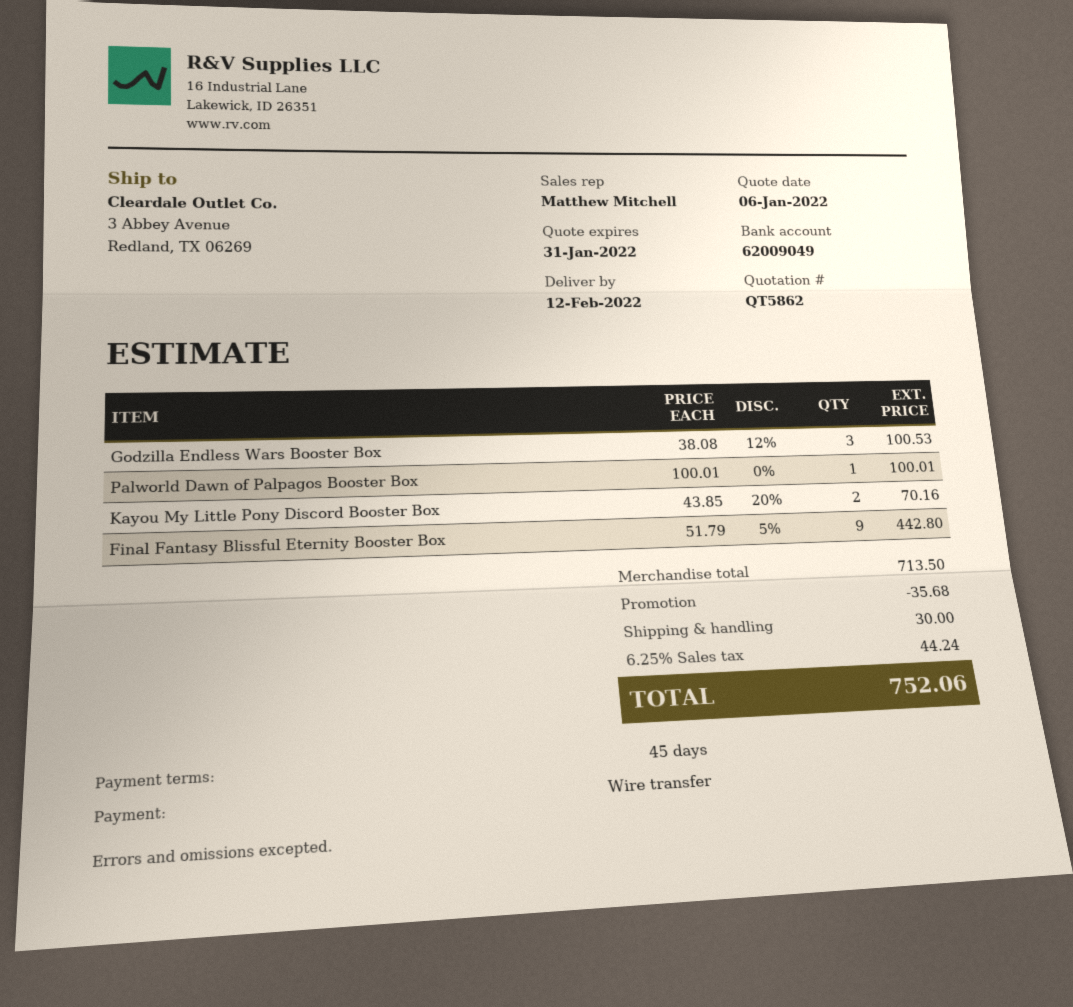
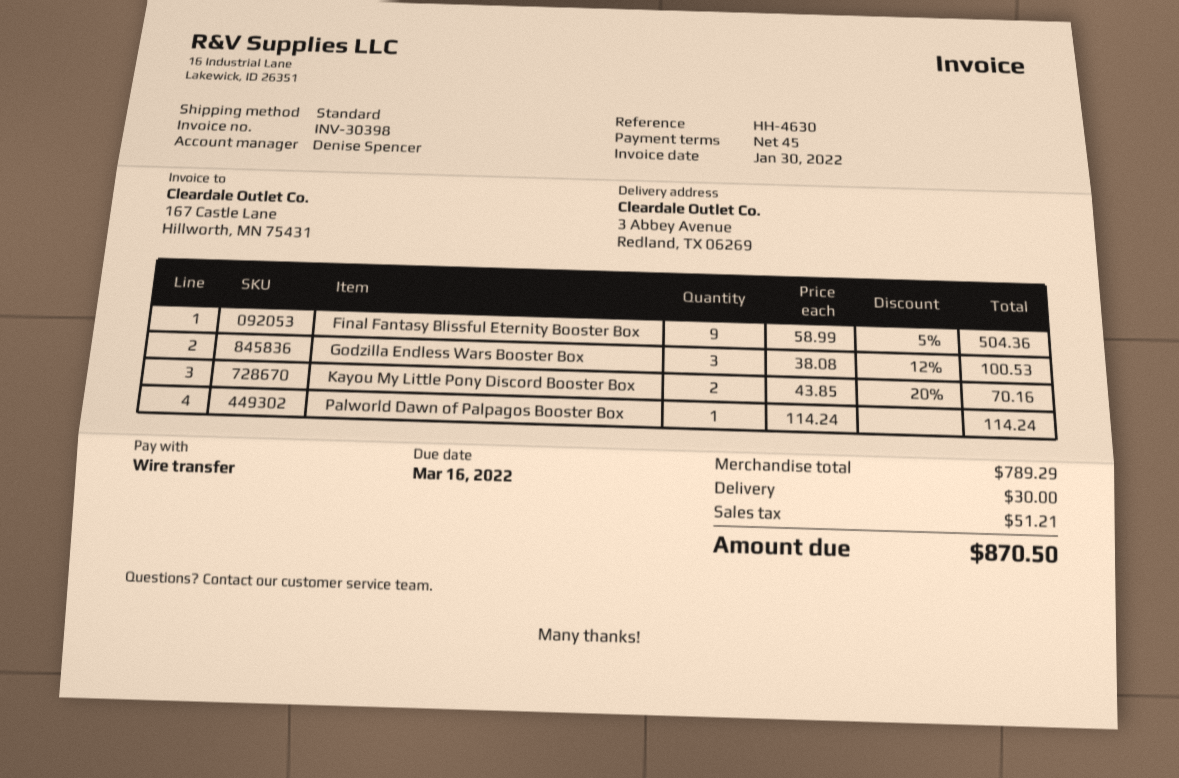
sales rep: Matthew Mitchell -> Denise Spencer
Palworld Dawn of Palpagos Booster Box: 1 x 100.01 = 100.01 -> 1 x 114.24 = 114.24
Final Fantasy Blissful Eternity Booster Box: 9 x 51.79 - 5% = 442.80 -> 9 x 58.99 - 5% = 504.36
subtotal: 713.50 -> 789.29
discount: 35.68 -> none
tax: 44.24 -> 51.21
total: 752.06 -> 870.50

